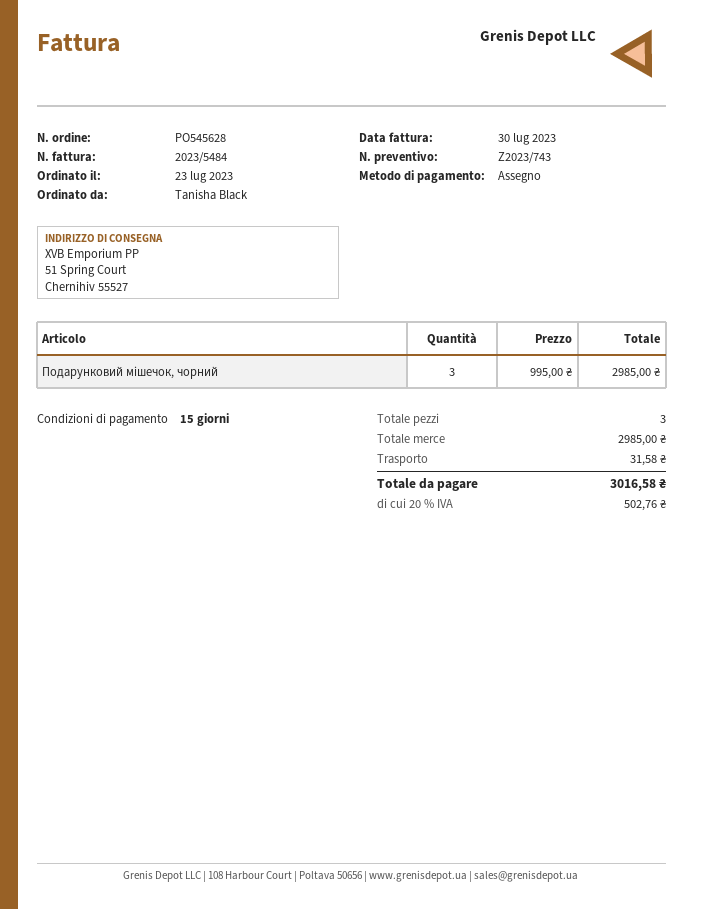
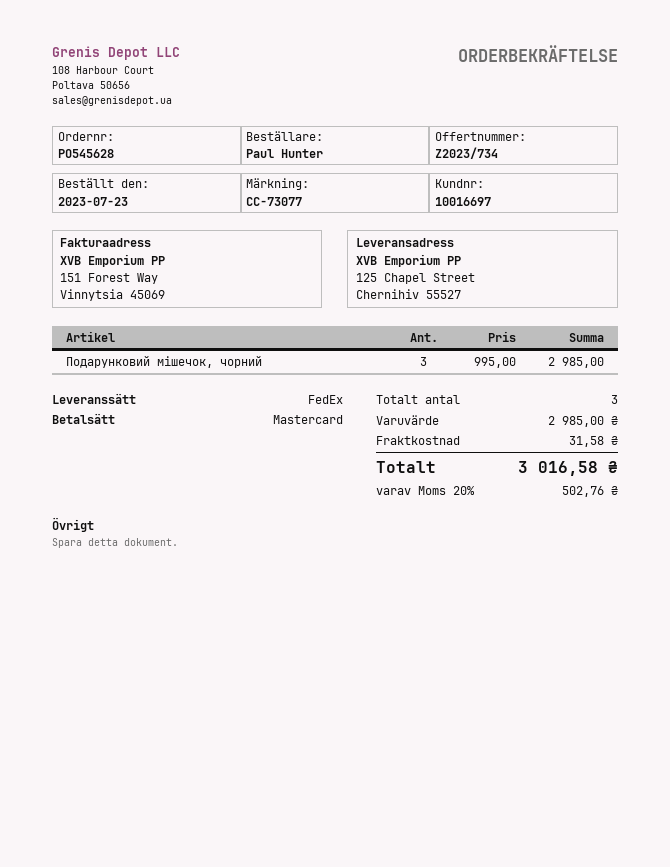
quote number: Z2023/743 -> Z2023/734
ordered by: Tanisha Black -> Paul Hunter
payment method: cheque -> Mastercard
ship to: 51 Spring Court, Chernihiv 55527 -> 125 Chapel Street, Chernihiv 55527

